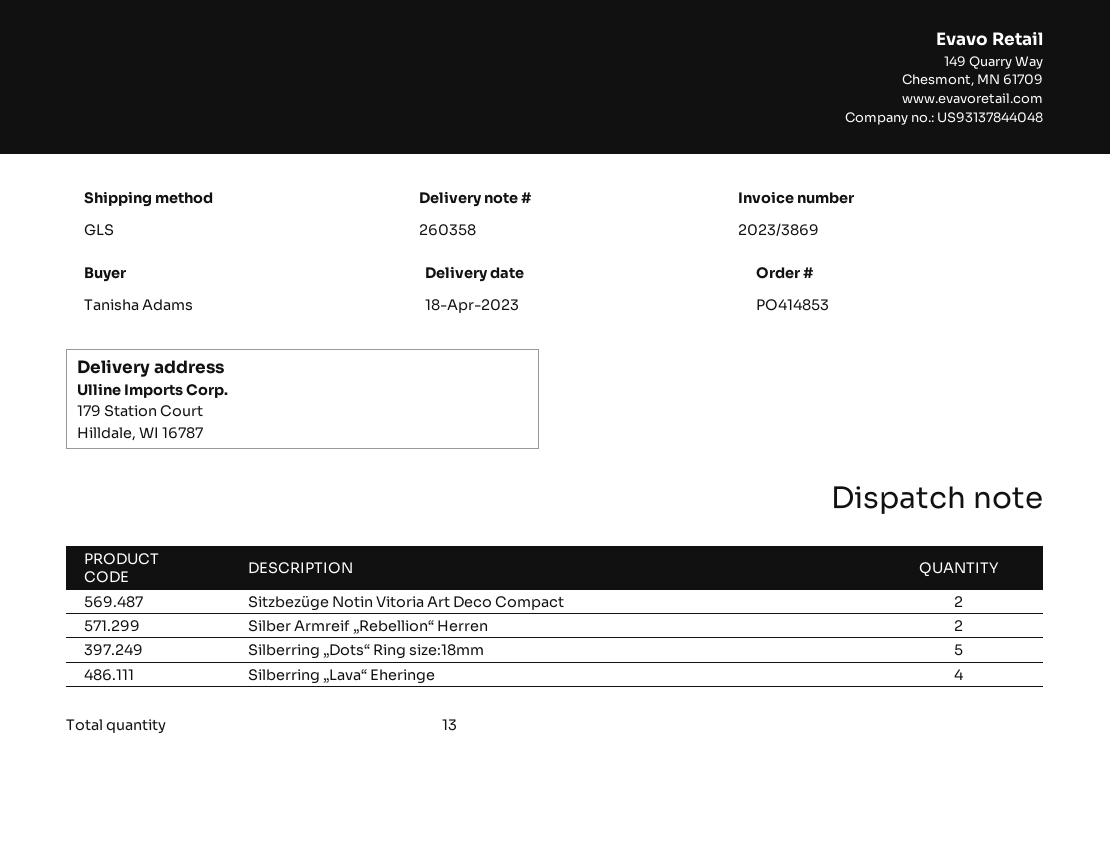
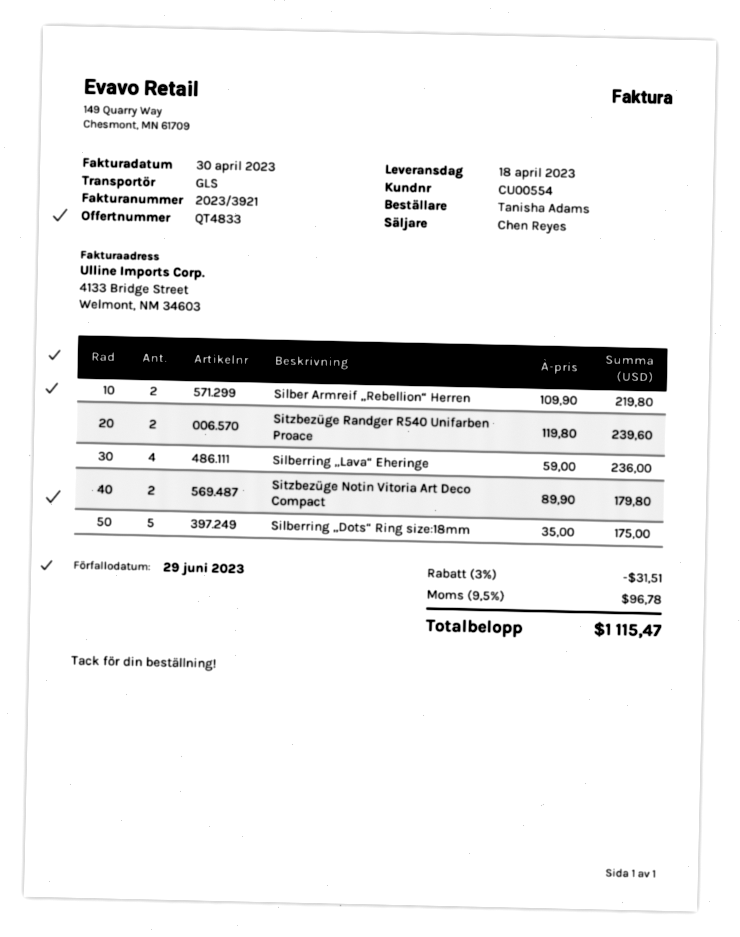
invoice number: 2023/3869 -> 2023/3921
Sitzbezüge Randger R540 Unifarben Proace: none -> 2

